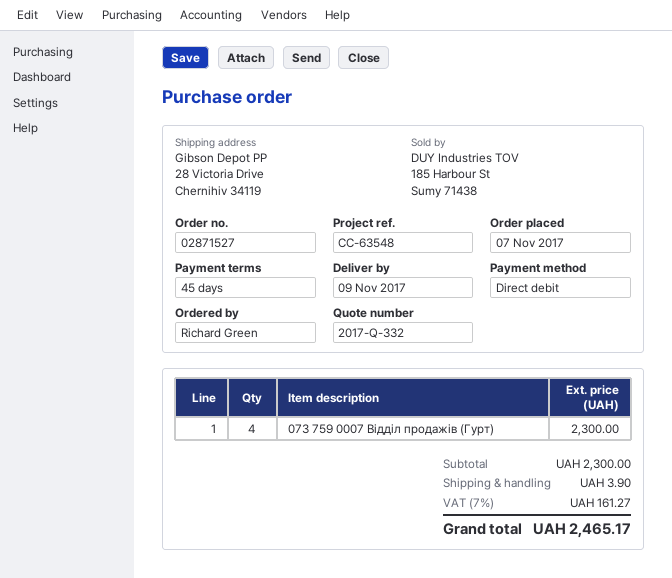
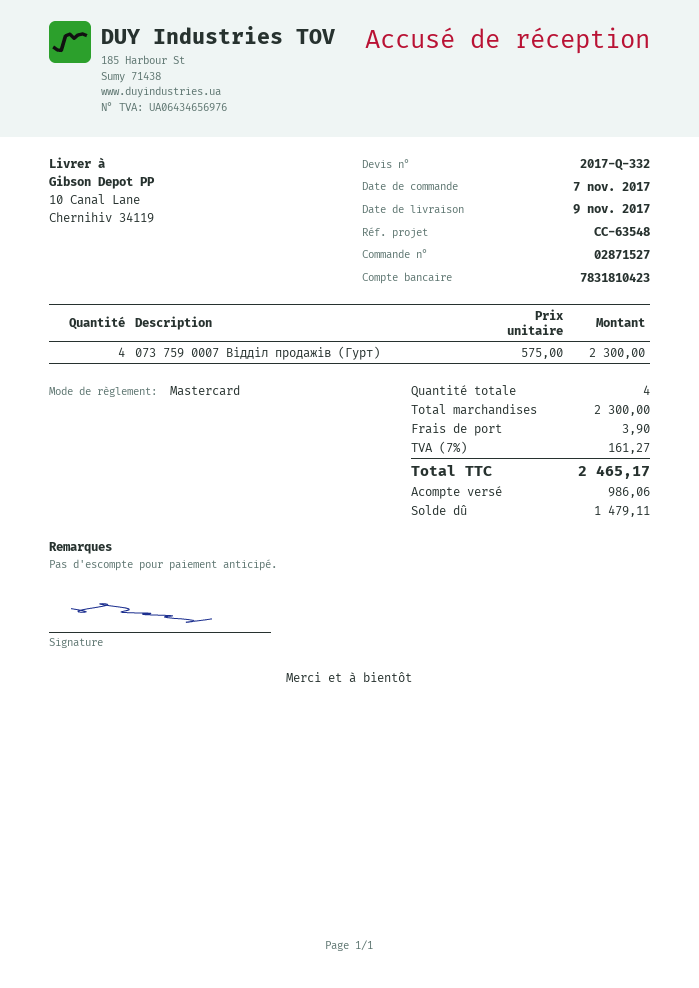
payment method: direct debit -> Mastercard
ship to: 28 Victoria Drive, Chernihiv 34119 -> 10 Canal Lane, Chernihiv 34119

